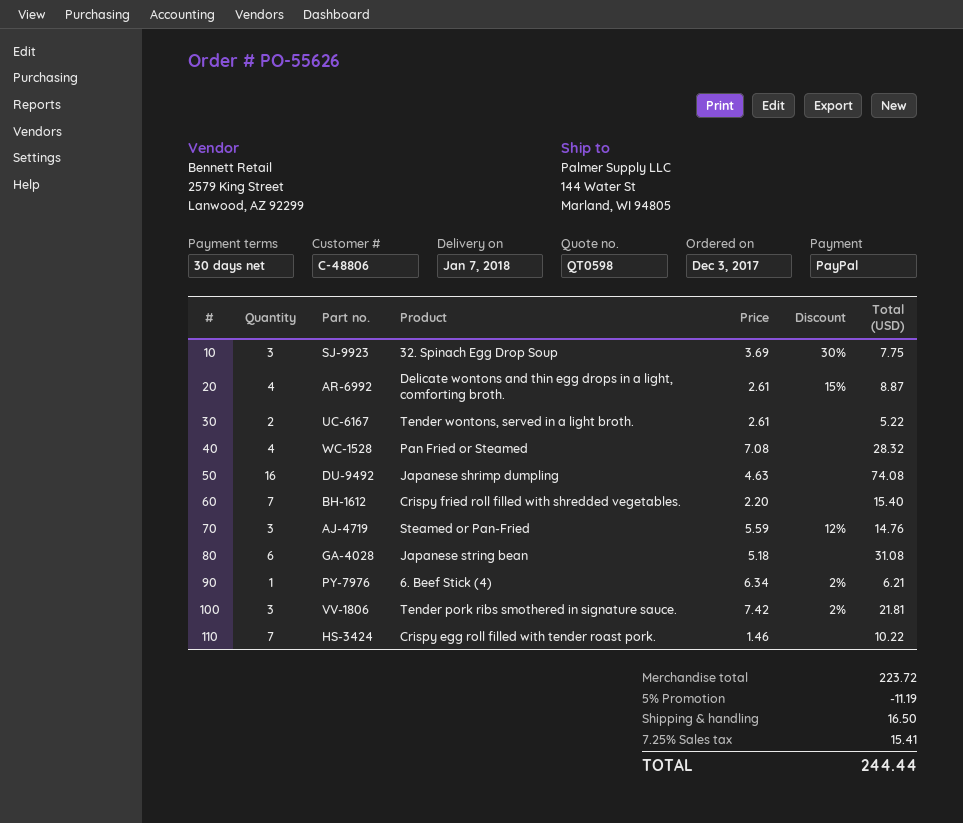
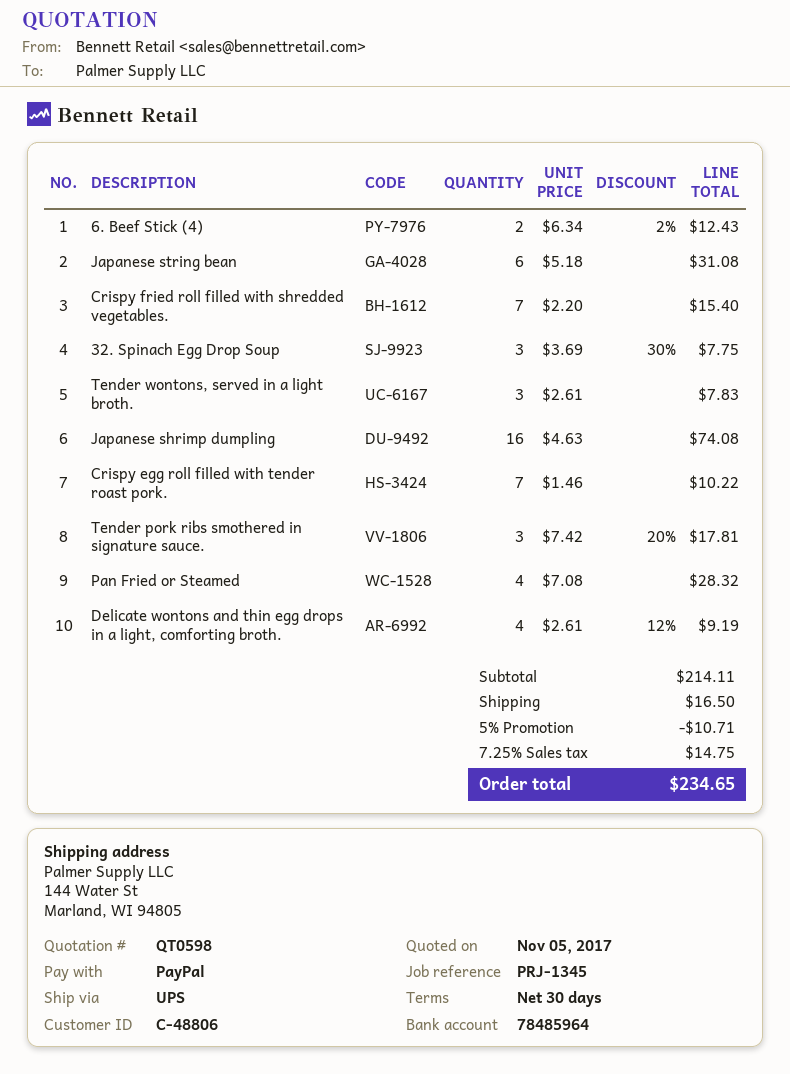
Delicate wontons and thin egg drops in a light, comforting broth.: 4 x 2.61 - 15% = 8.87 -> 4 x 2.61 - 12% = 9.19
Tender wontons, served in a light broth.: 2 x 2.61 = 5.22 -> 3 x 2.61 = 7.83
Steamed or Pan-Fried: 3 x 5.59 - 12% = 14.76 -> none
6. Beef Stick (4): 1 x 6.34 - 2% = 6.21 -> 2 x 6.34 - 2% = 12.43
Tender pork ribs smothered in signature sauce.: 3 x 7.42 - 2% = 21.81 -> 3 x 7.42 - 20% = 17.81
subtotal: 223.72 -> 214.11
discount: 5% = 11.19 -> 5% = 10.71
tax: 7.25% = 15.41 -> 7.25% = 14.75
total: 244.44 -> 234.65

